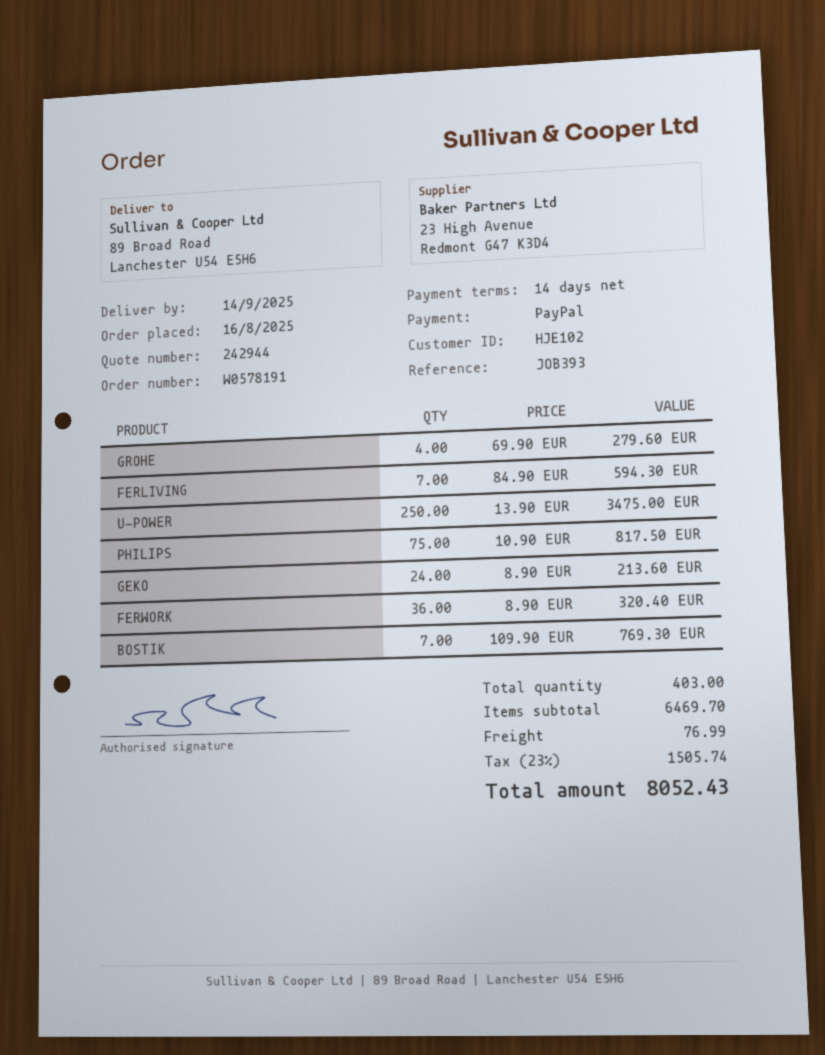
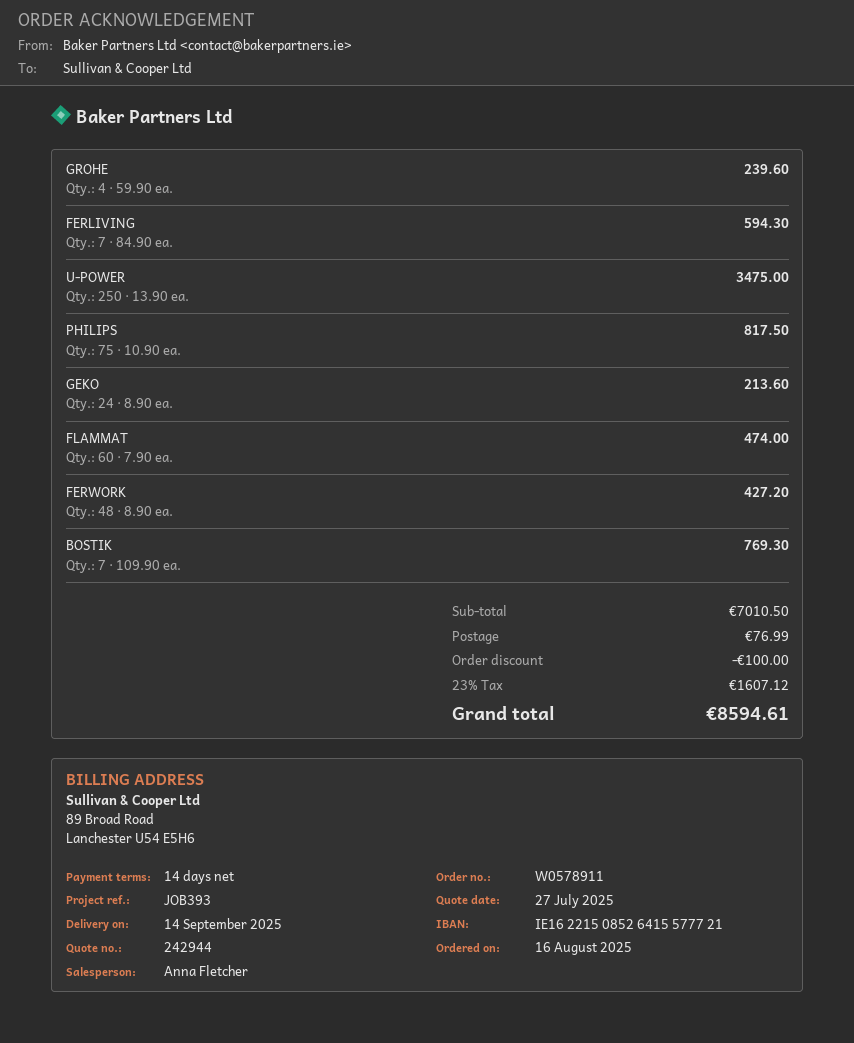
order number: W0578191 -> W0578911
GROHE: 4 x 69.90 = 279.60 -> 4 x 59.90 = 239.60
FERWORK: 36 x 8.90 = 320.40 -> 48 x 8.90 = 427.20
FLAMMAT: none -> 60 x 7.90 = 474.00
subtotal: 6469.70 -> 7010.50
discount: none -> 100.00
tax: 23% = 1505.74 -> 23% = 1607.12
total: 8052.43 -> 8594.61

